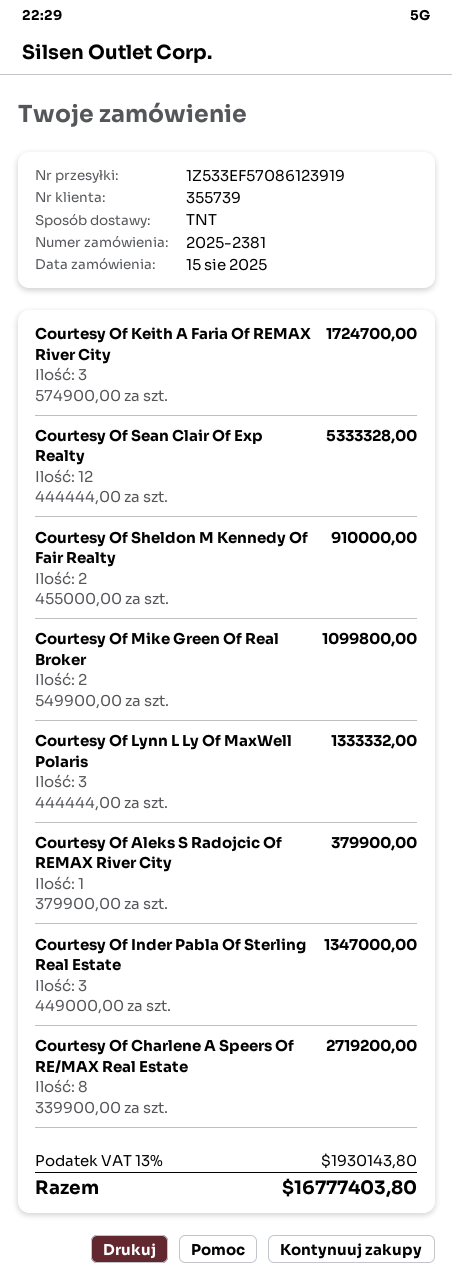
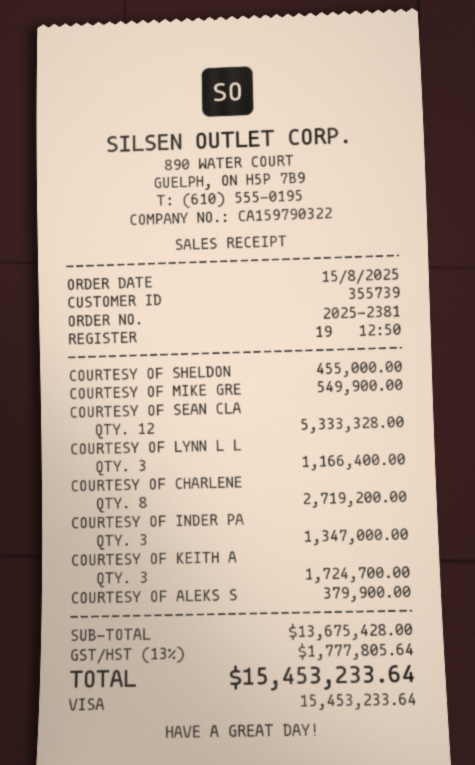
Courtesy Of Sheldon M Kennedy Of Fair Realty: 2 for 910000.00 -> 1 for 455000.00
Courtesy Of Mike Green Of Real Broker: 2 for 1099800.00 -> 1 for 549900.00
Courtesy Of Lynn L Ly Of MaxWell Polaris: 3 for 1333332.00 -> 3 for 1166400.00
tax: 13% = 1930143.80 -> 13% = 1777805.64
total: 16777403.80 -> 15453233.64

